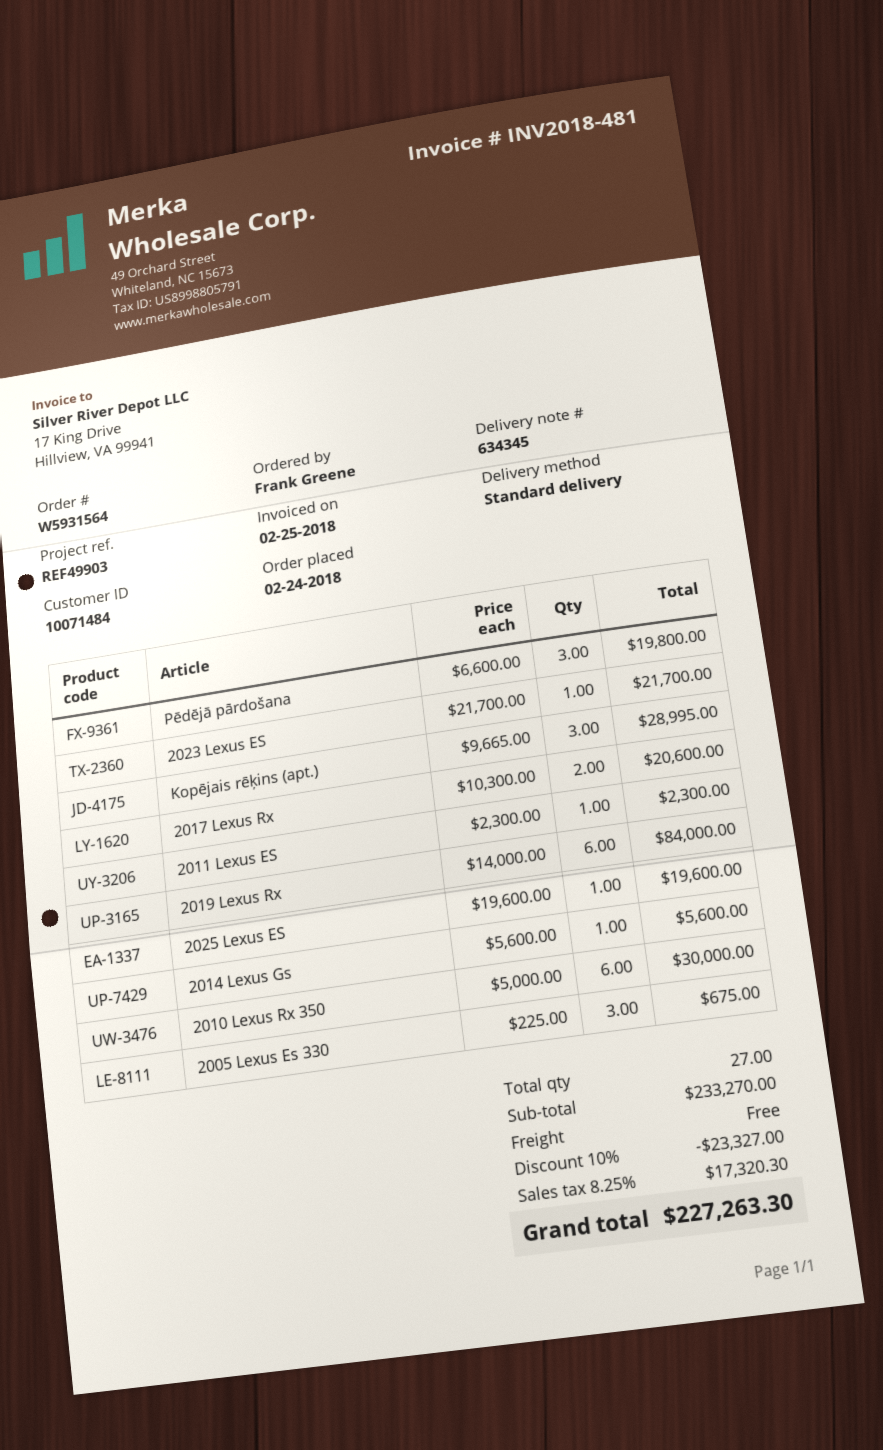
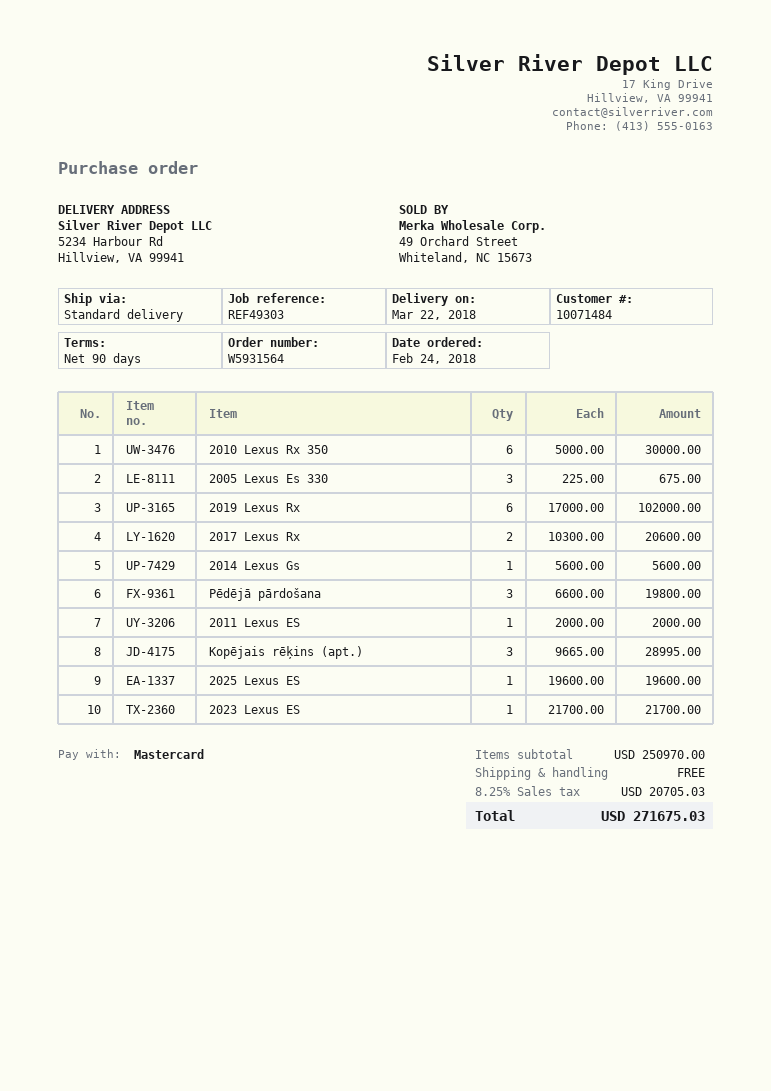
reference: REF49903 -> REF49303
2011 Lexus ES: 1 x 2300.00 = 2300.00 -> 1 x 2000.00 = 2000.00
2019 Lexus Rx: 6 x 14000.00 = 84000.00 -> 6 x 17000.00 = 102000.00
subtotal: 233270.00 -> 250970.00
discount: 10% = 23327.00 -> none
tax: 8.25% = 17320.30 -> 8.25% = 20705.03
total: 227263.30 -> 271675.03

